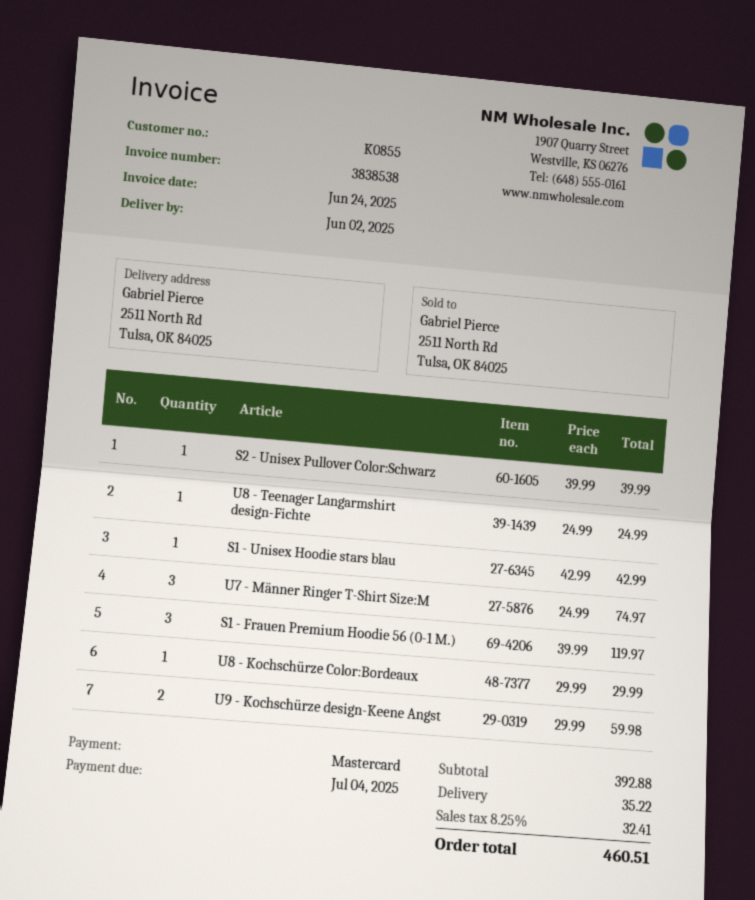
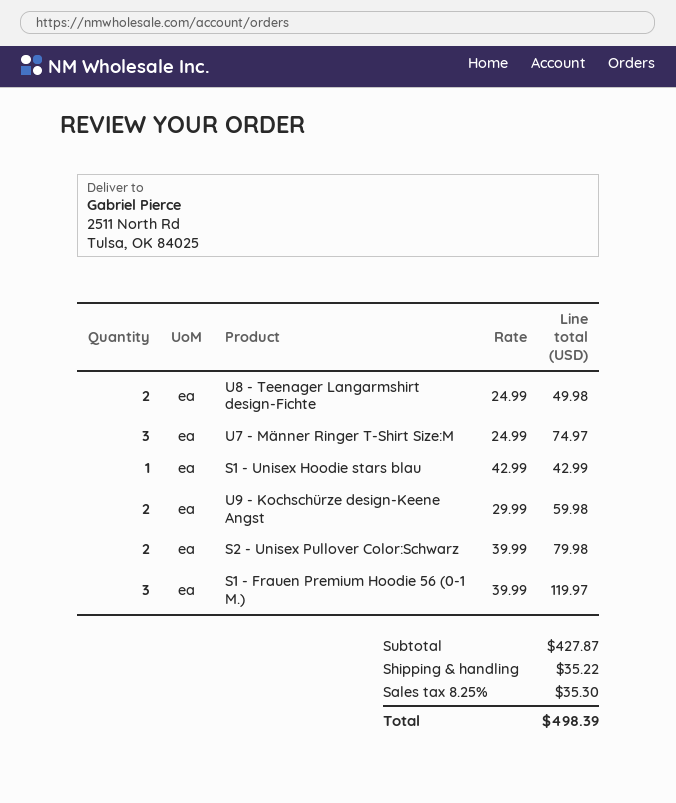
S2 - Unisex Pullover Color:Schwarz: 1 x 39.99 = 39.99 -> 2 x 39.99 = 79.98
U8 - Teenager Langarmshirt design-Fichte: 1 x 24.99 = 24.99 -> 2 x 24.99 = 49.98
U8 - Kochschürze Color:Bordeaux: 1 x 29.99 = 29.99 -> none
subtotal: 392.88 -> 427.87
tax: 8.25% = 32.41 -> 8.25% = 35.30
total: 460.51 -> 498.39

